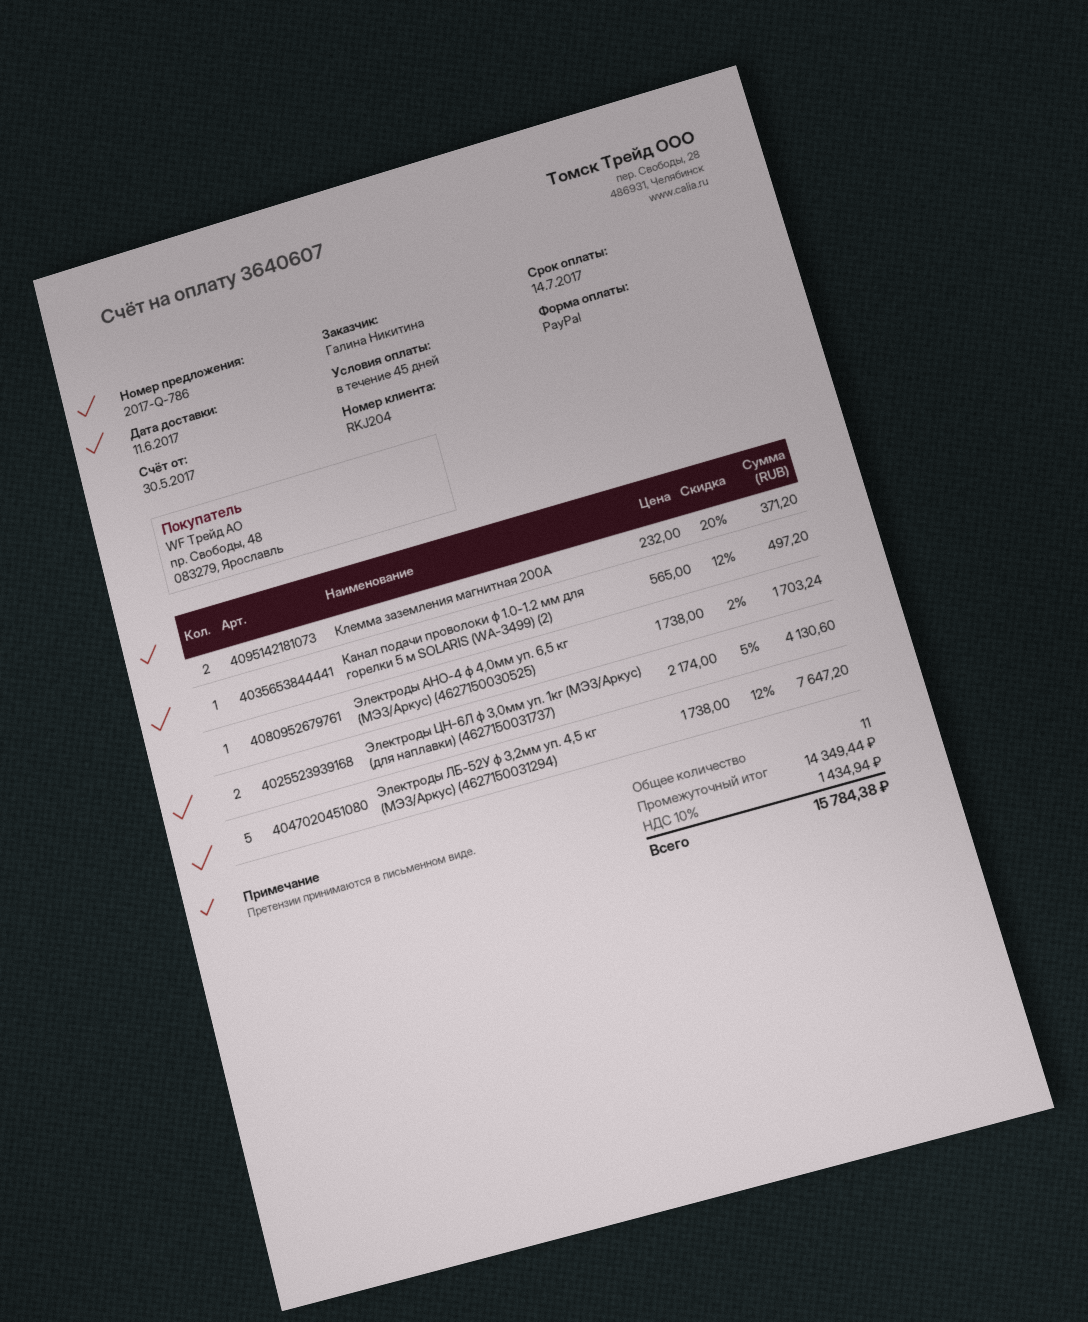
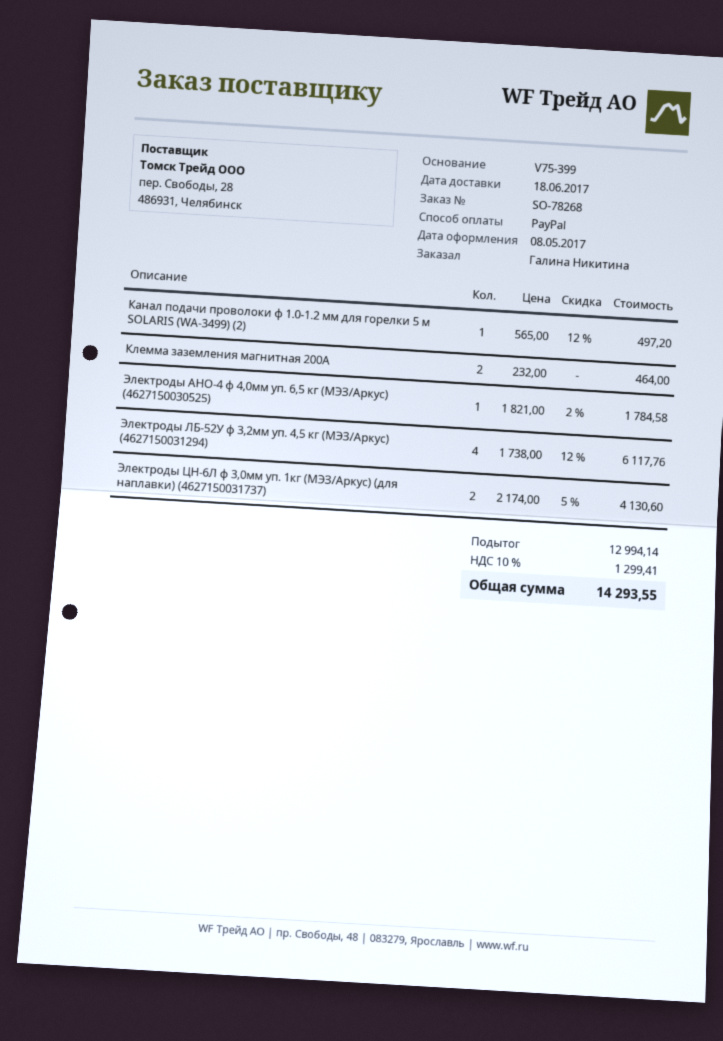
delivery date: 2017-06-11 -> 2017-06-18
Клемма заземления магнитная 200А: 2 x 232.00 - 20% = 371.20 -> 2 x 232.00 = 464.00
Электроды АНО-4 ф 4,0мм уп. 6,5 кг (МЭЗ/Аркус) (4627150030525): 1 x 1738.00 - 2% = 1703.24 -> 1 x 1821.00 - 2% = 1784.58
Электроды ЛБ-52У ф 3,2мм уп. 4,5 кг (МЭЗ/Аркус) (4627150031294): 5 x 1738.00 - 12% = 7647.20 -> 4 x 1738.00 - 12% = 6117.76
subtotal: 14349.44 -> 12994.14
tax: 10% = 1434.94 -> 10% = 1299.41
total: 15784.38 -> 14293.55

